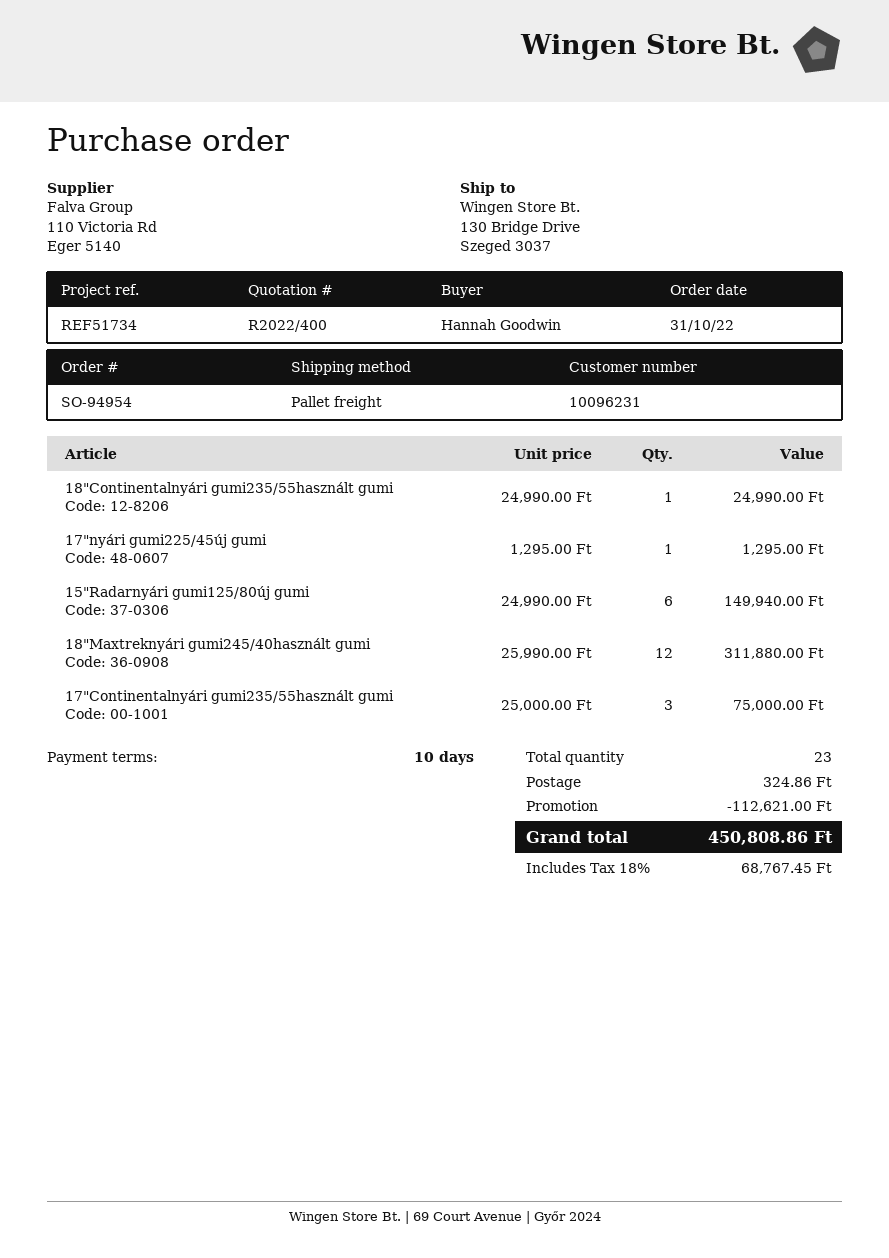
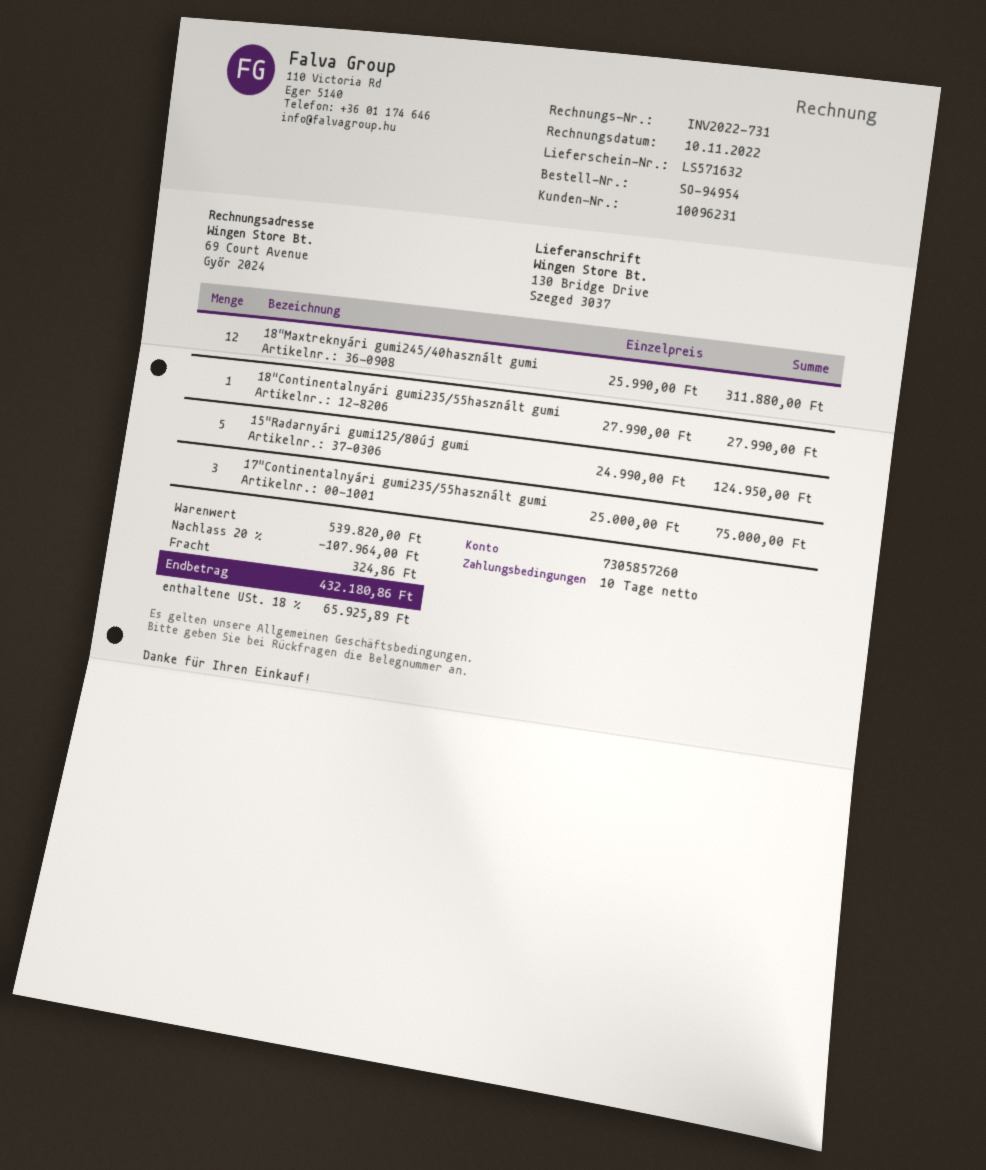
18"Continentalnyári gumi235/55használt gumi: 1 x 24990.00 = 24990.00 -> 1 x 27990.00 = 27990.00
17"nyári gumi225/45új gumi: 1 x 1295.00 = 1295.00 -> none
15"Radarnyári gumi125/80új gumi: 6 x 24990.00 = 149940.00 -> 5 x 24990.00 = 124950.00
discount: 112621.00 -> 107964.00
tax: 18% = 68767.45 -> 18% = 65925.89
total: 450808.86 -> 432180.86

